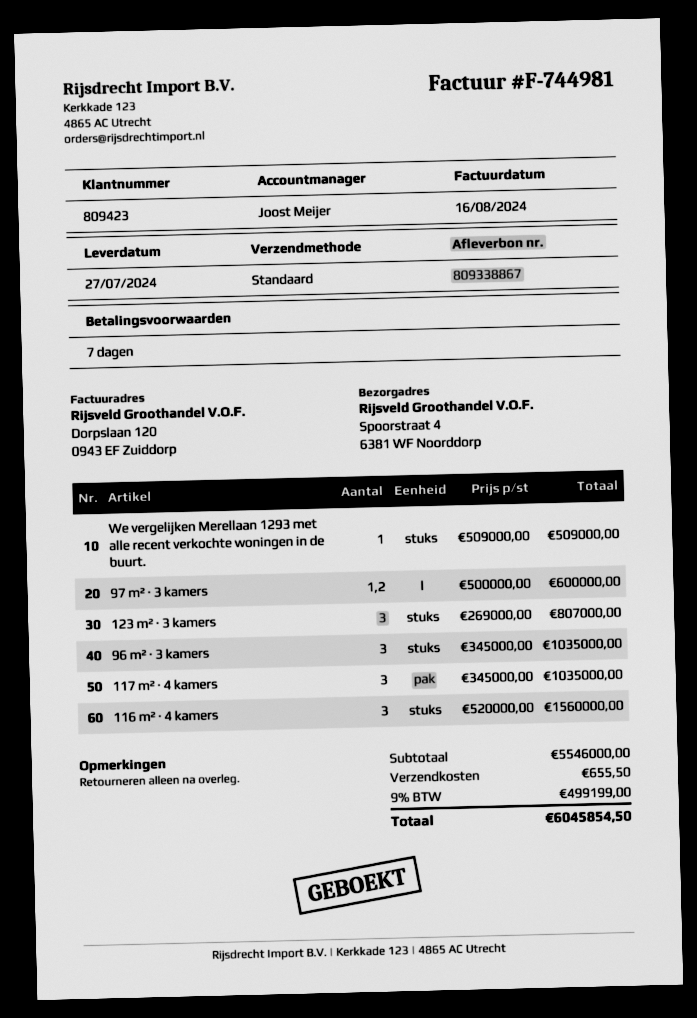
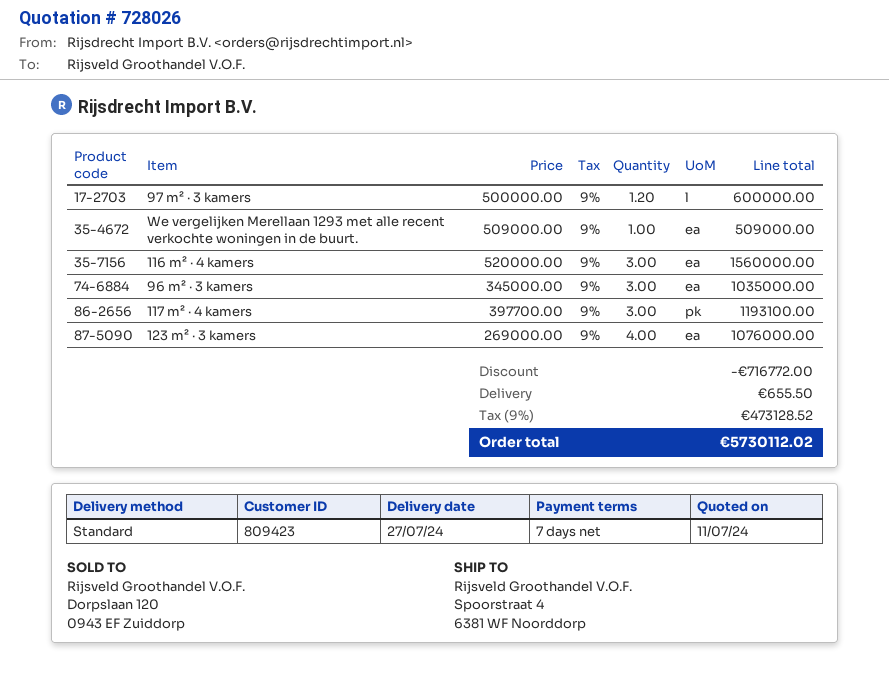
123 m² · 3 kamers: 3 x 269000.00 = 807000.00 -> 4 x 269000.00 = 1076000.00
117 m² · 4 kamers: 3 x 345000.00 = 1035000.00 -> 3 x 397700.00 = 1193100.00
discount: none -> 716772.00
tax: 9% = 499199.00 -> 9% = 473128.52
total: 6045854.50 -> 5730112.02

